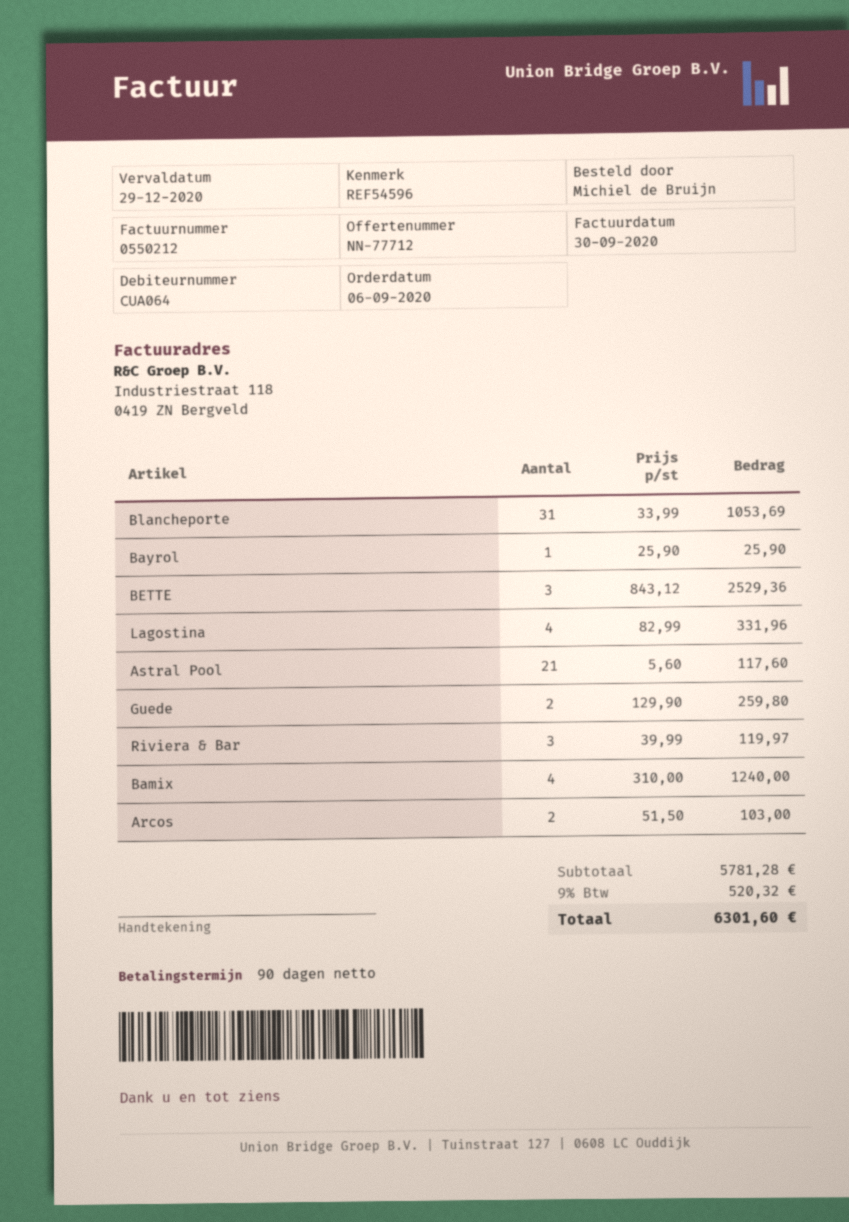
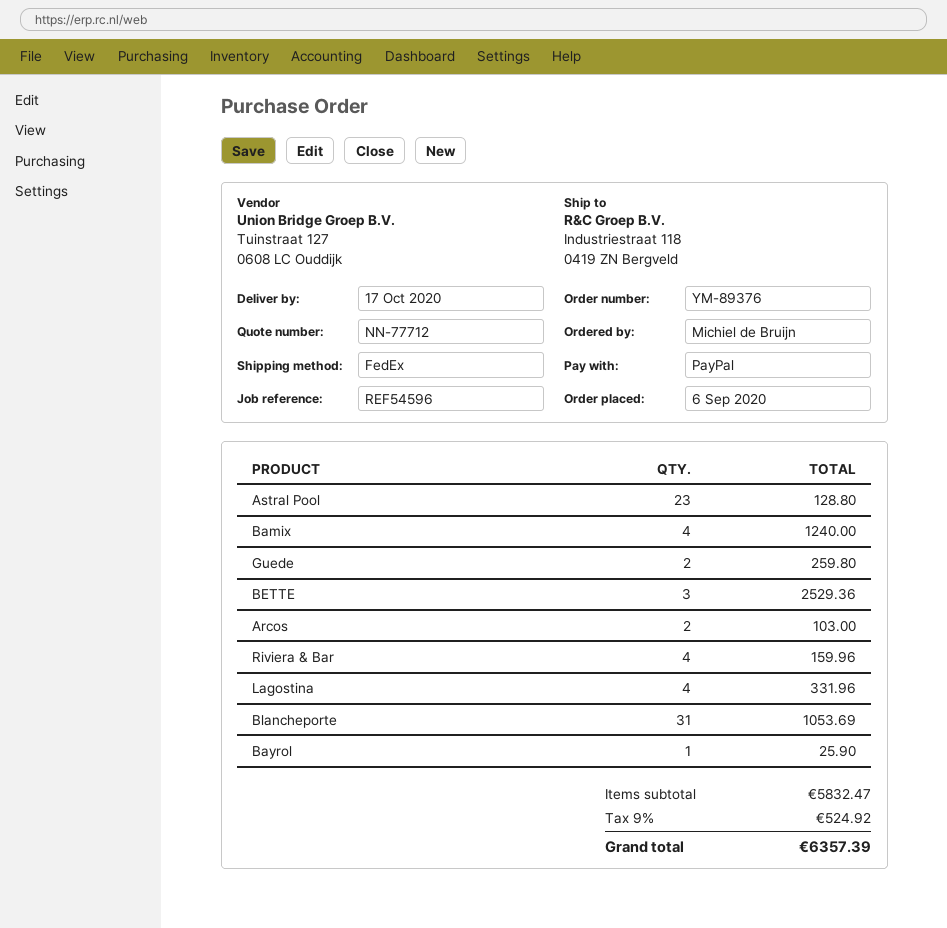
Astral Pool: 21 for 117.60 -> 23 for 128.80
Riviera & Bar: 3 for 119.97 -> 4 for 159.96
subtotal: 5781.28 -> 5832.47
tax: 9% = 520.32 -> 9% = 524.92
total: 6301.60 -> 6357.39

